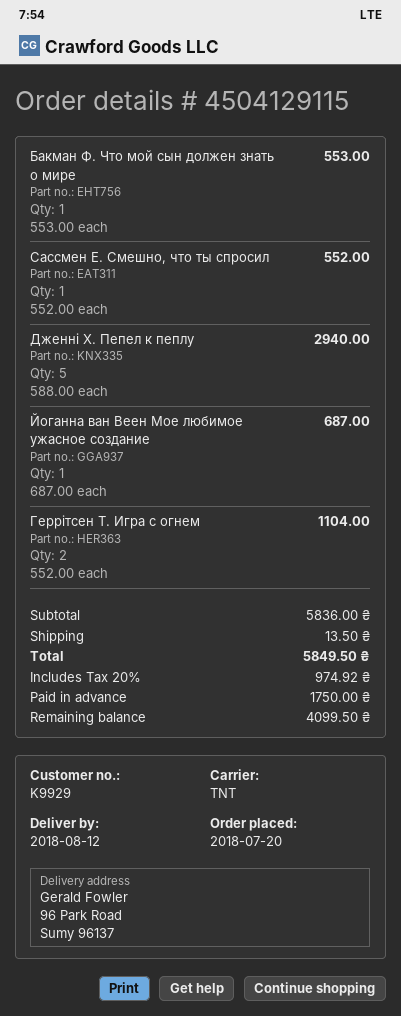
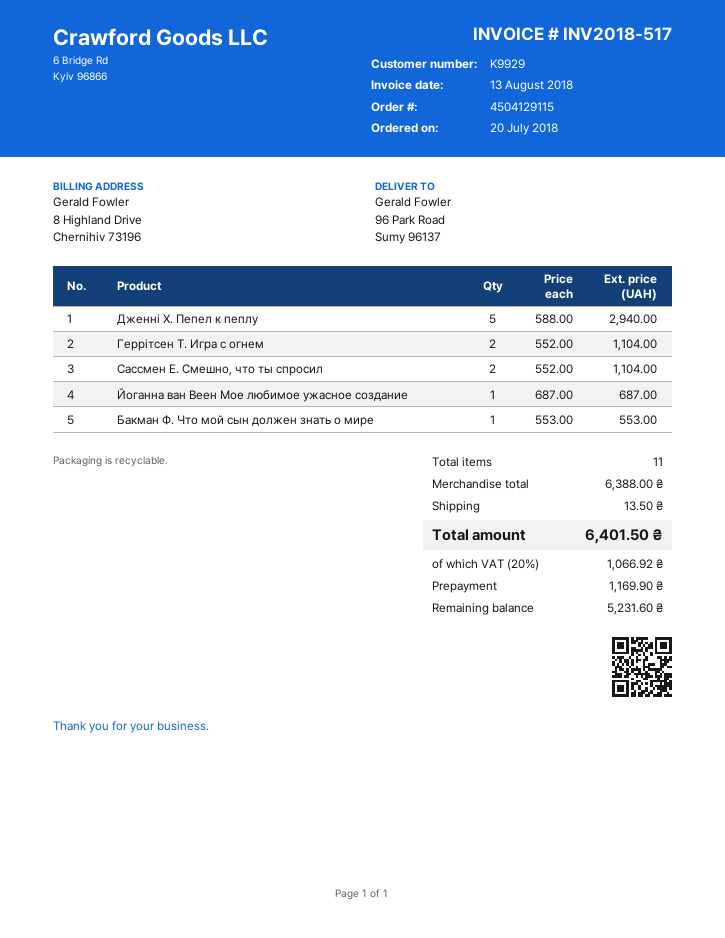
Сассмен Е. Смешно, что ты спросил: 1 x 552.00 = 552.00 -> 2 x 552.00 = 1104.00
subtotal: 5836.00 -> 6388.00
tax: 20% = 974.92 -> 20% = 1066.92
total: 5849.50 -> 6401.50
deposit: 1750.00 -> 1169.90
balance: 4099.50 -> 5231.60

